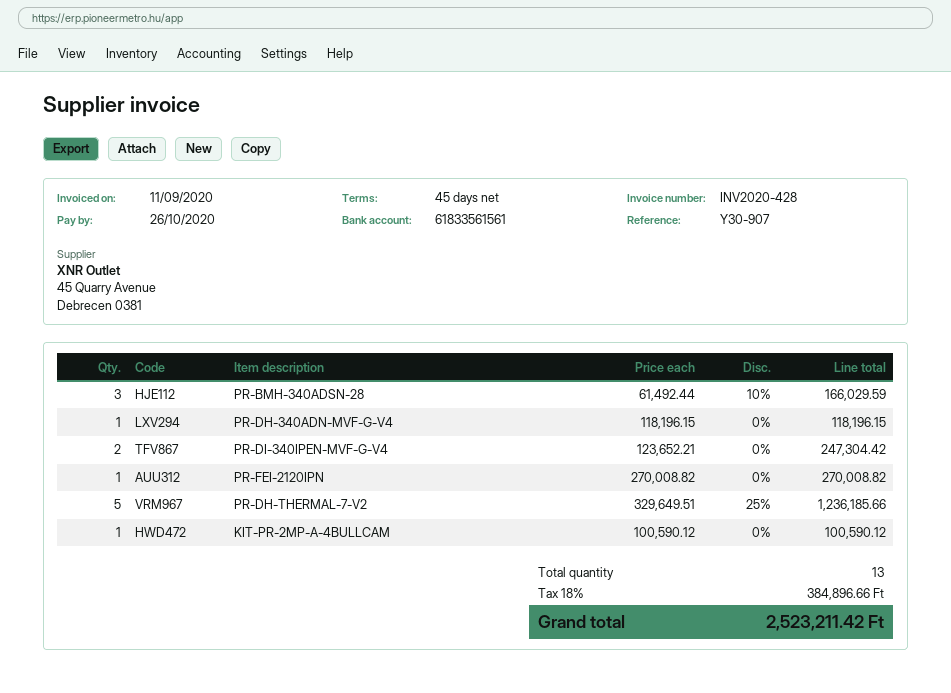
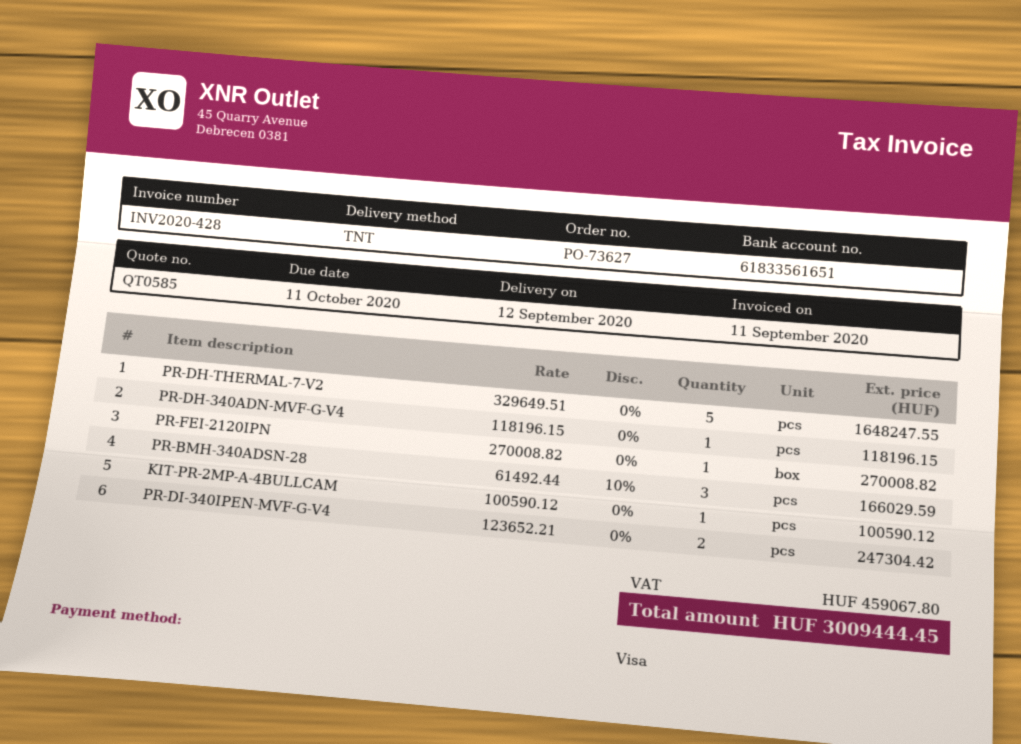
due date: 2020-10-26 -> 2020-10-11
bank account: 61833561561 -> 61833561651
PR-DH-THERMAL-7-V2: 5 x 329649.51 - 25% = 1236185.66 -> 5 x 329649.51 = 1648247.55
tax: 384896.66 -> 459067.80
total: 2523211.42 -> 3009444.45

